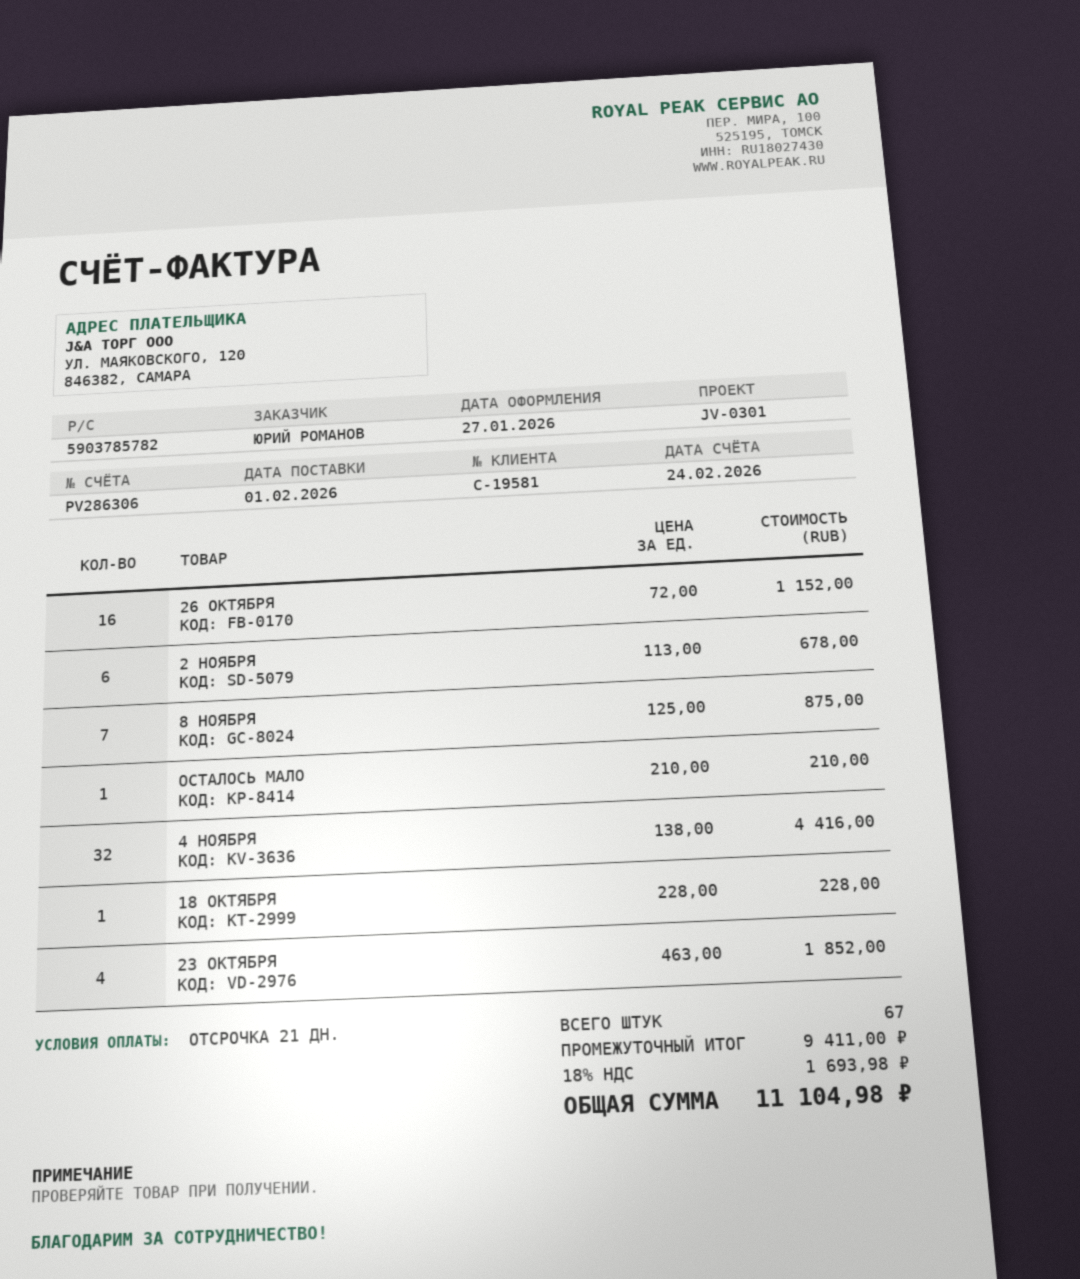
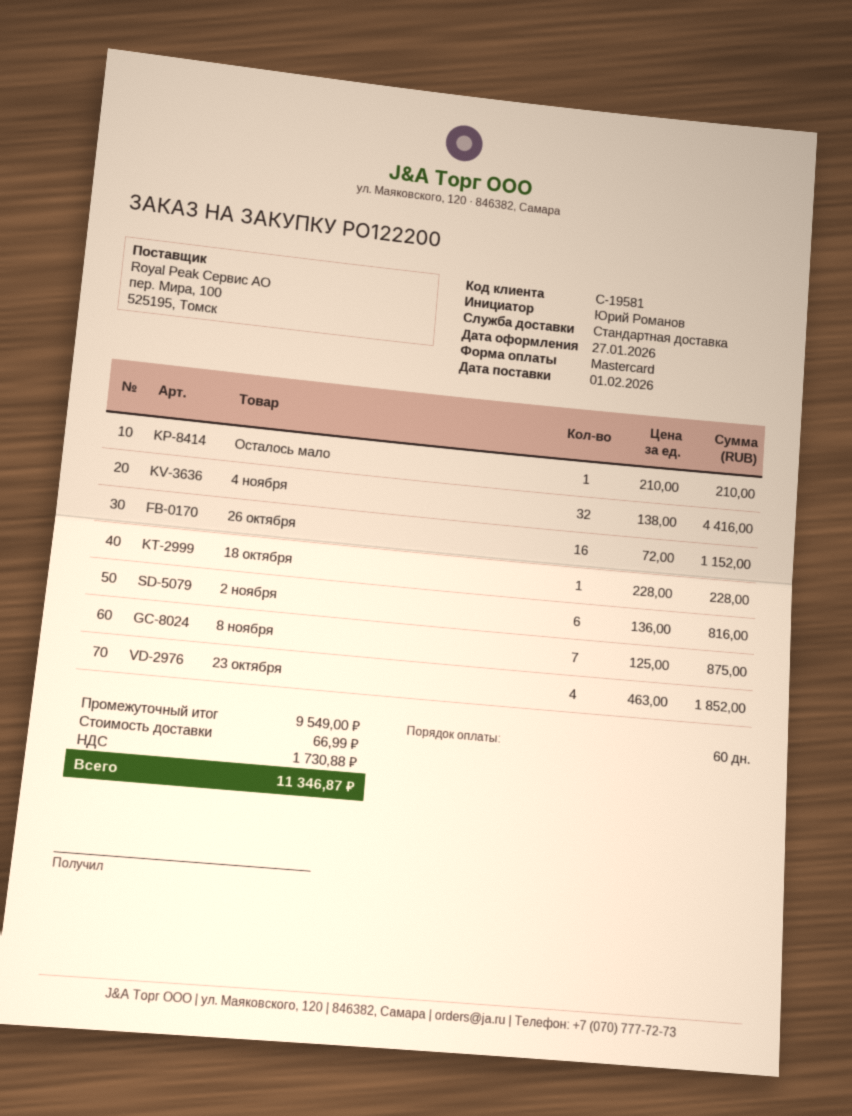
payment terms: 21 days -> 60 days
2 НОЯБРЯ: 6 x 113.00 = 678.00 -> 6 x 136.00 = 816.00
subtotal: 9411.00 -> 9549.00
shipping: none -> 66.99
tax: 1693.98 -> 1730.88
total: 11104.98 -> 11346.87

